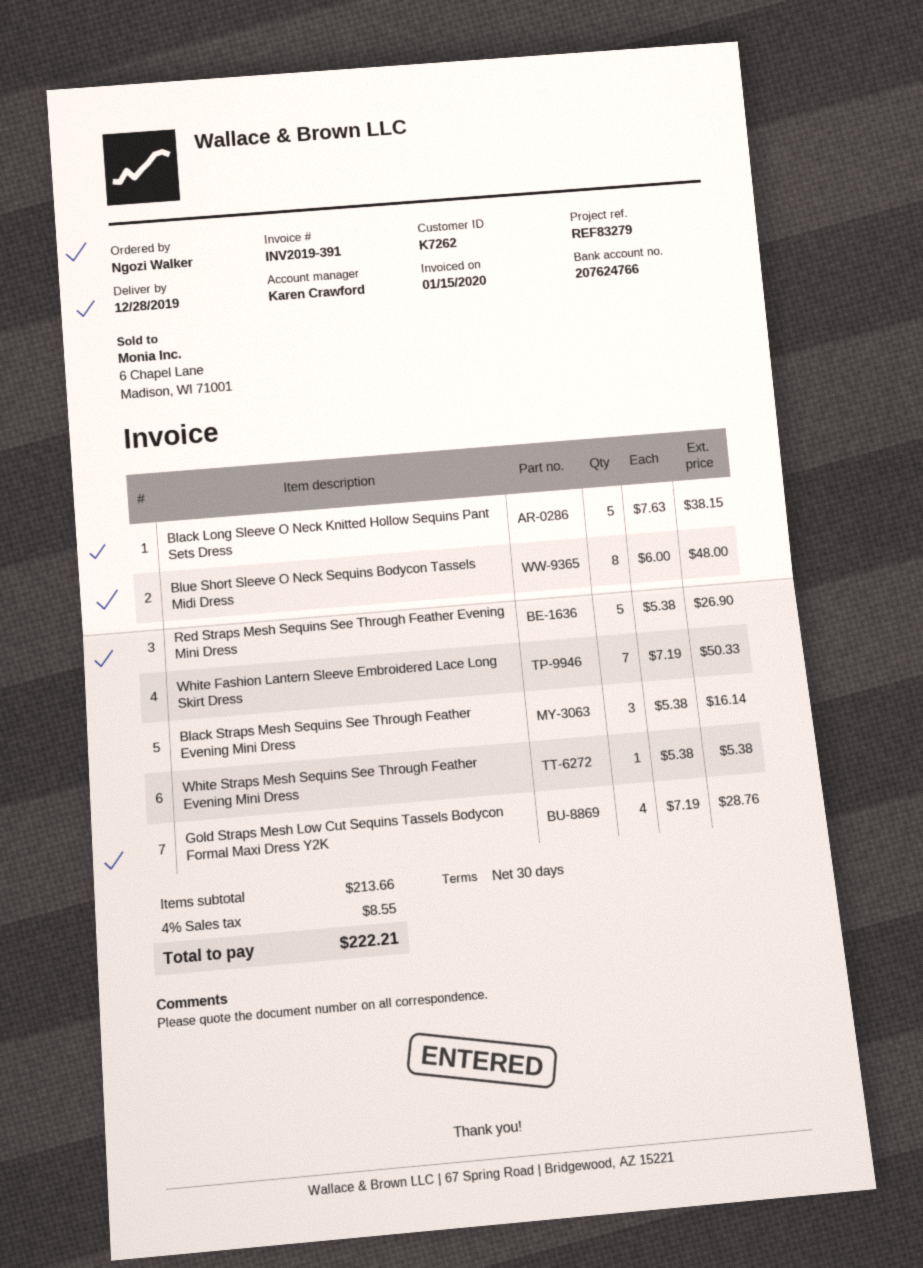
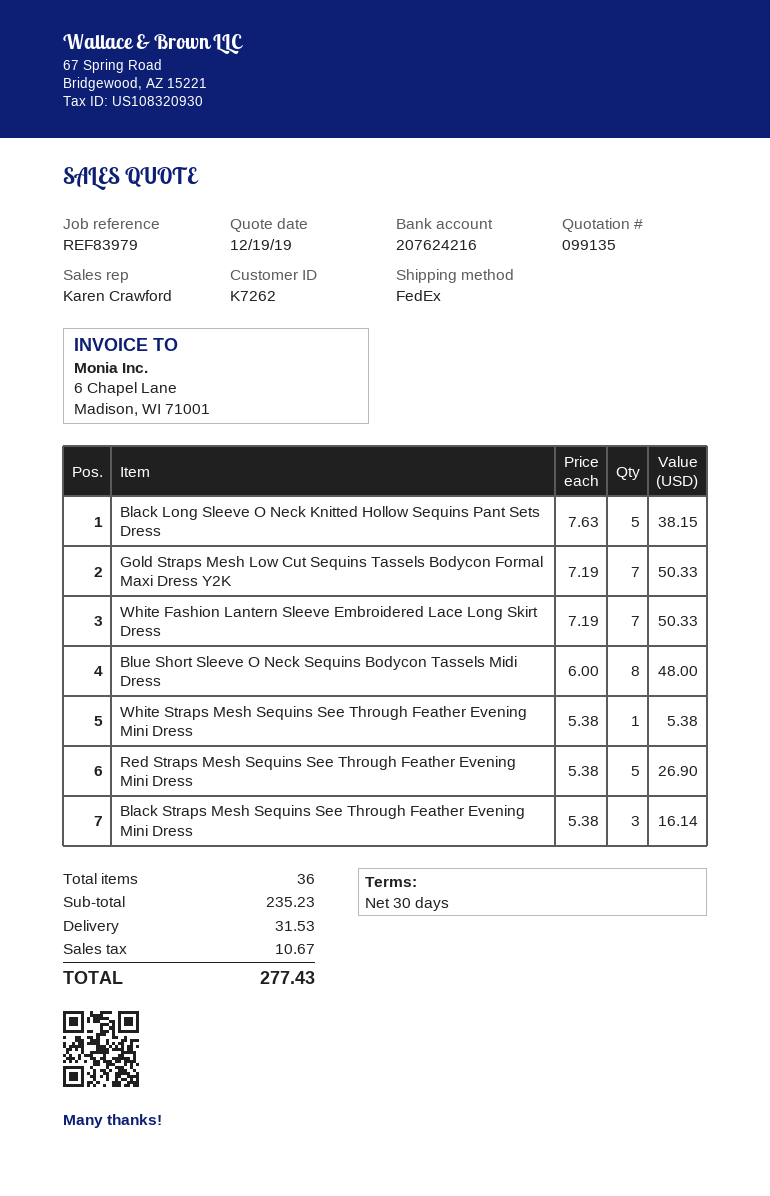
reference: REF83279 -> REF83979
bank account: 207624766 -> 207624216
Gold Straps Mesh Low Cut Sequins Tassels Bodycon Formal Maxi Dress Y2K: 4 x 7.19 = 28.76 -> 7 x 7.19 = 50.33
subtotal: 213.66 -> 235.23
shipping: none -> 31.53
tax: 8.55 -> 10.67
total: 222.21 -> 277.43

